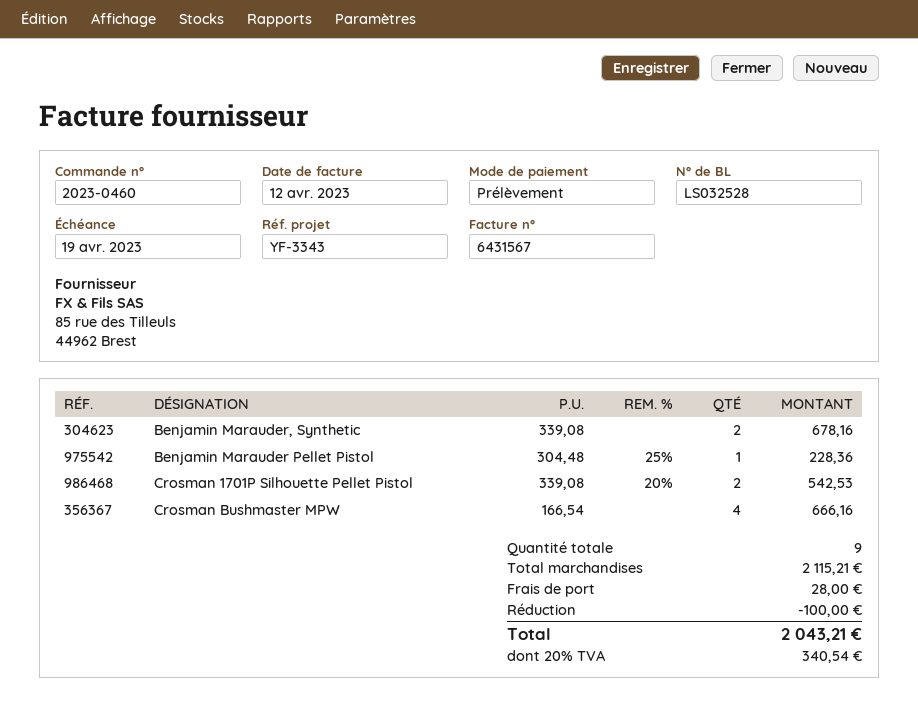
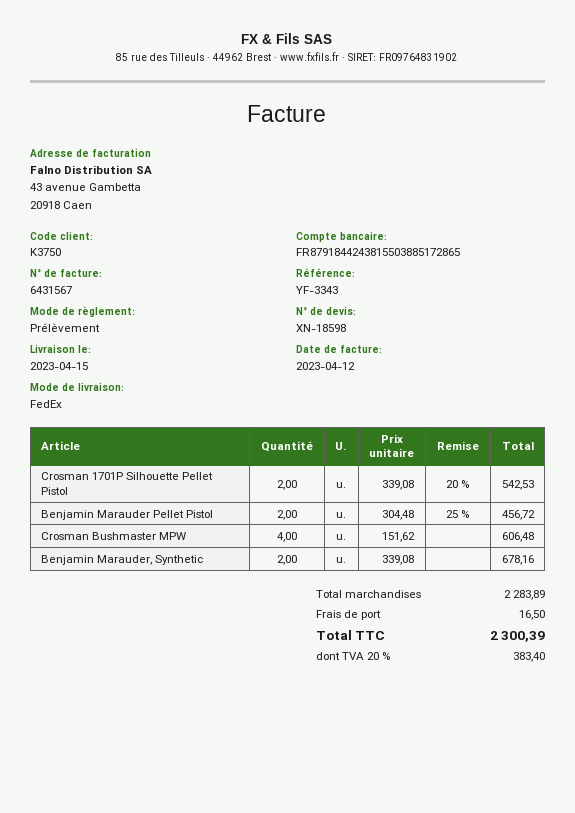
Benjamin Marauder Pellet Pistol: 1 x 304.48 - 25% = 228.36 -> 2 x 304.48 - 25% = 456.72
Crosman Bushmaster MPW: 4 x 166.54 = 666.16 -> 4 x 151.62 = 606.48
subtotal: 2115.21 -> 2283.89
discount: 100.00 -> none
shipping: 28.00 -> 16.50
tax: 20% = 340.54 -> 20% = 383.40
total: 2043.21 -> 2300.39

